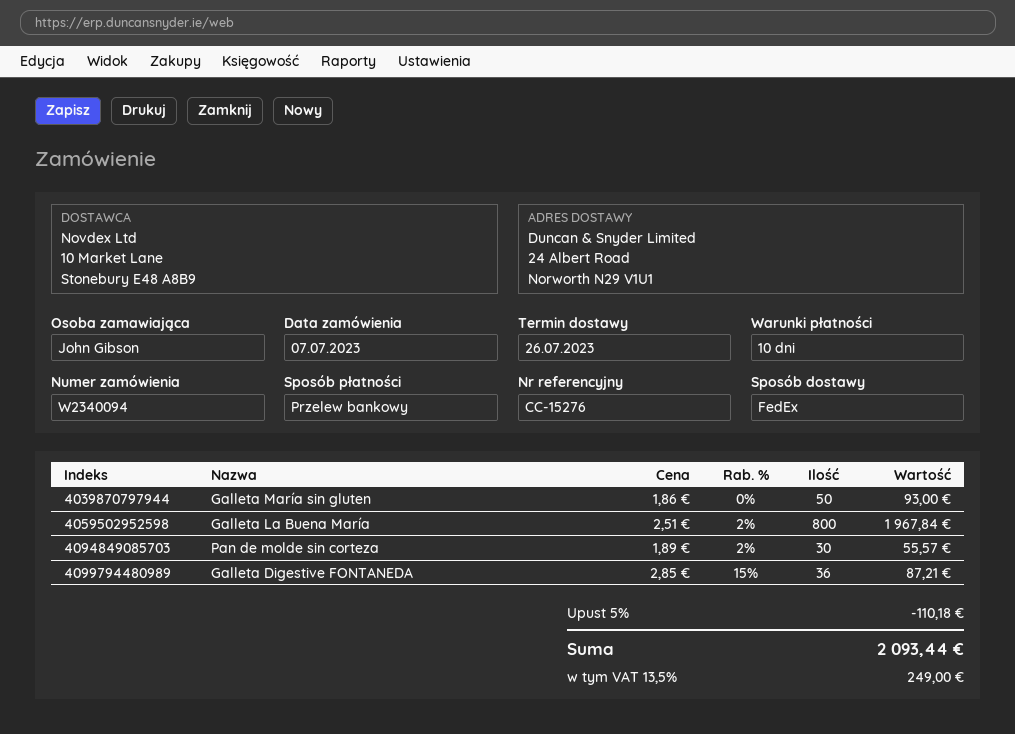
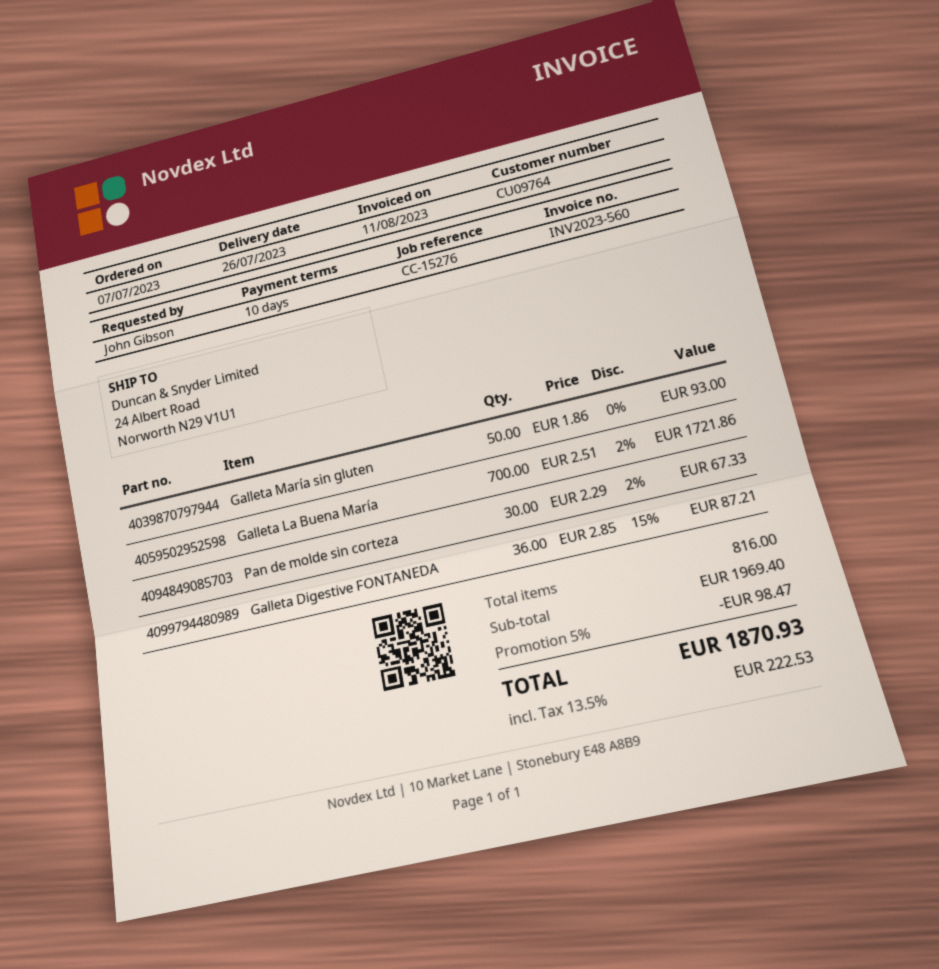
Galleta La Buena María: 800 x 2.51 - 2% = 1967.84 -> 700 x 2.51 - 2% = 1721.86
Pan de molde sin corteza: 30 x 1.89 - 2% = 55.57 -> 30 x 2.29 - 2% = 67.33
discount: 5% = 110.18 -> 5% = 98.47
tax: 13.5% = 249.00 -> 13.5% = 222.53
total: 2093.44 -> 1870.93

